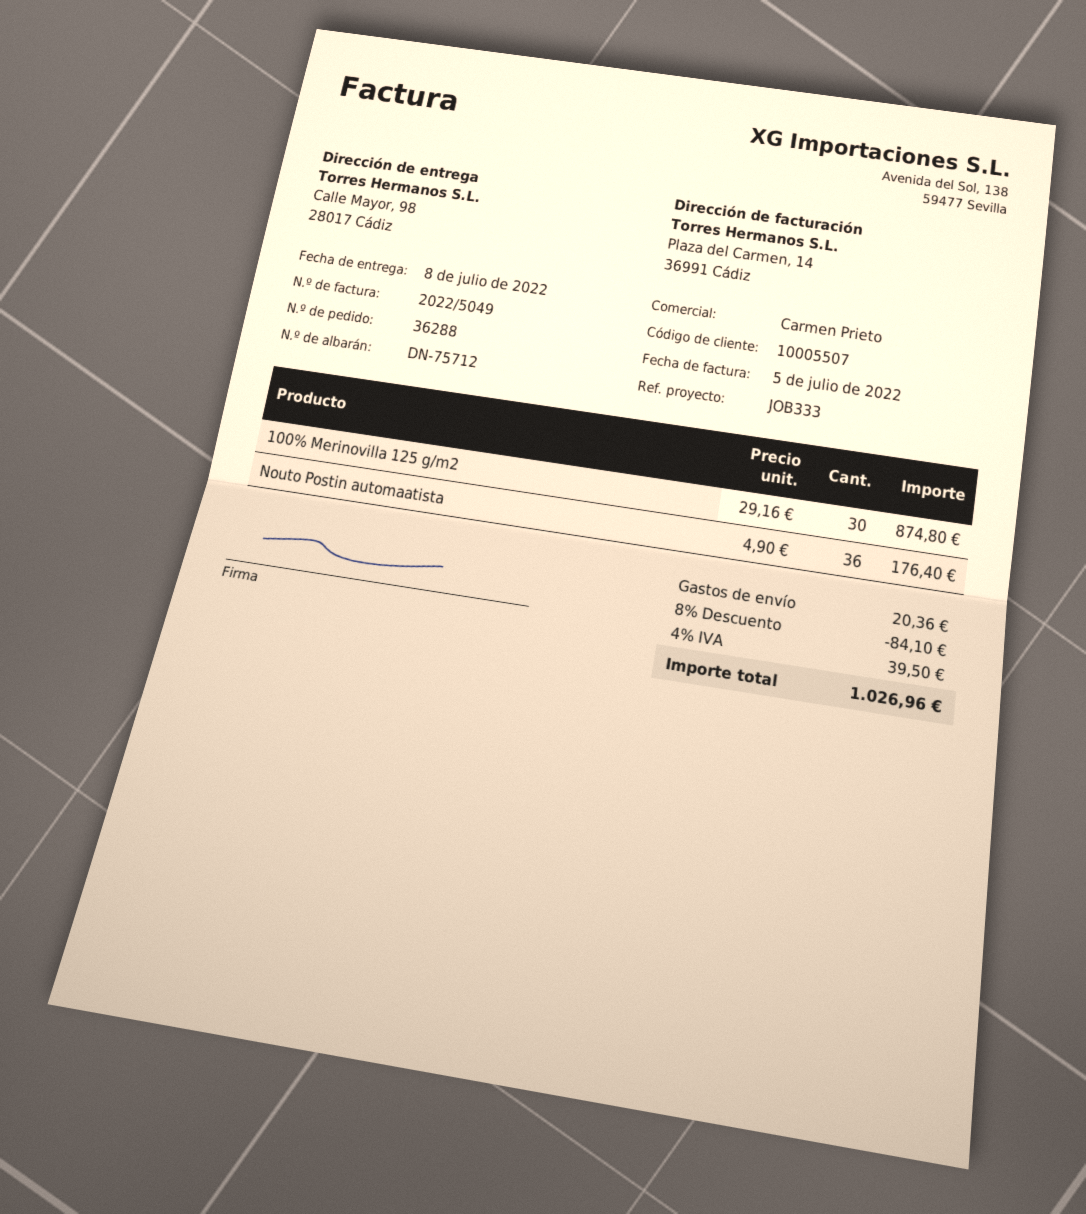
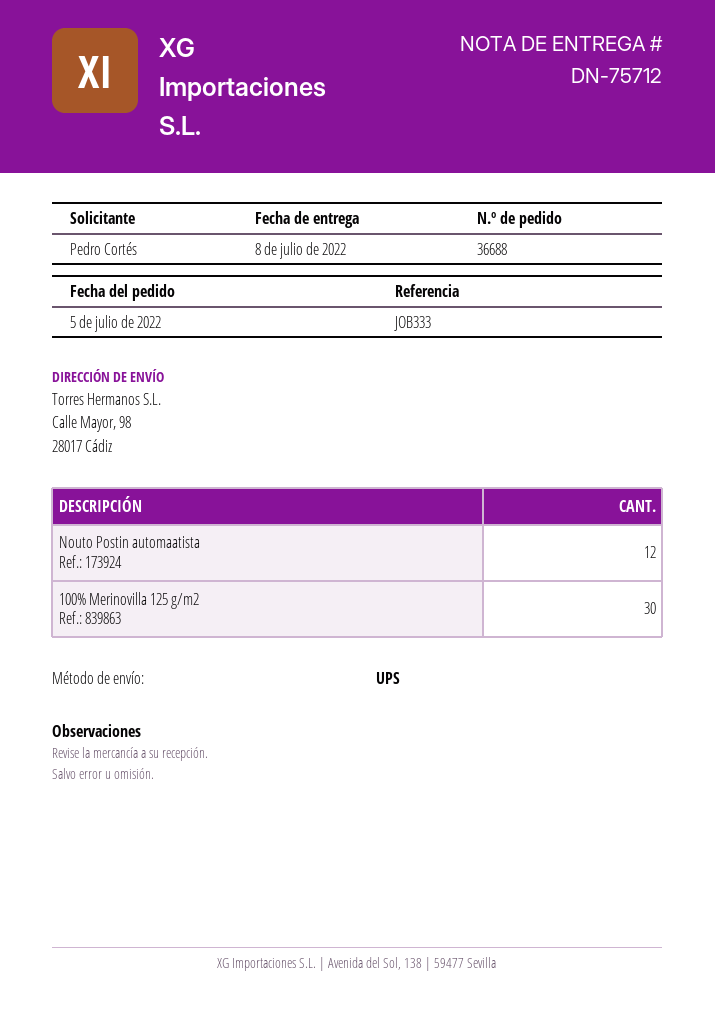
order number: 36288 -> 36688
Nouto Postin automaatista: 36 -> 12

